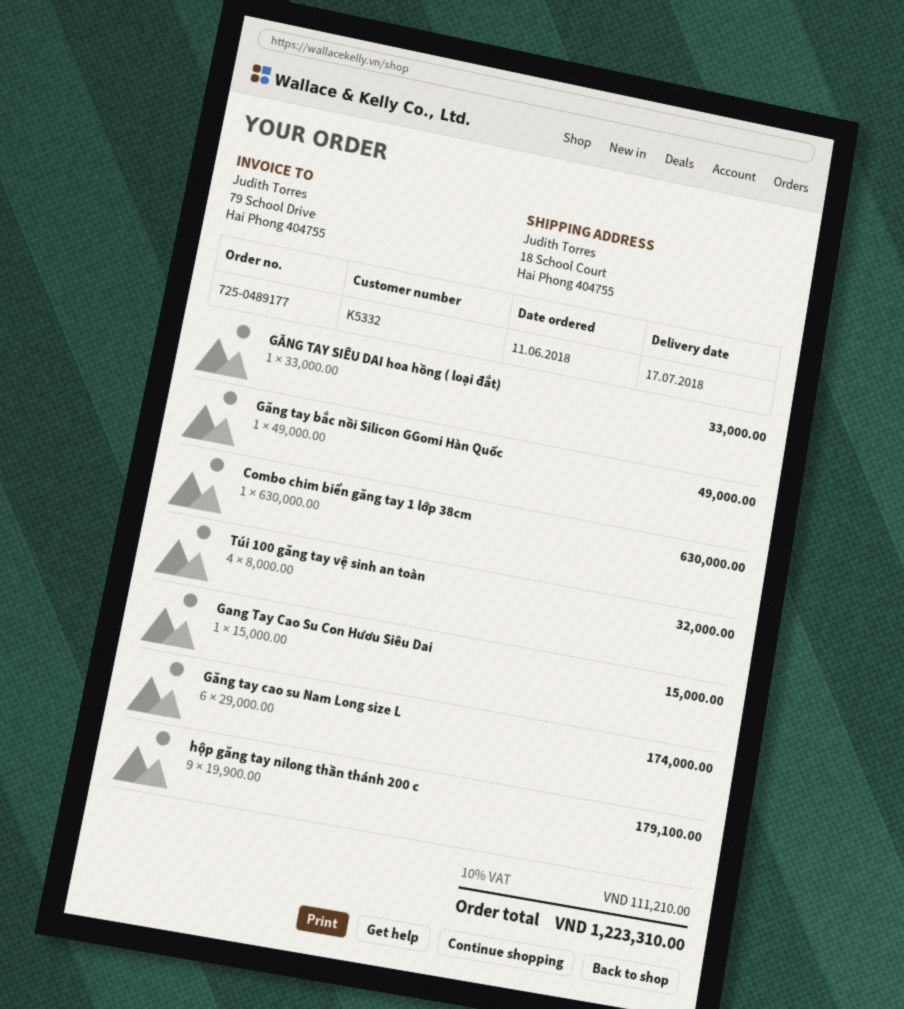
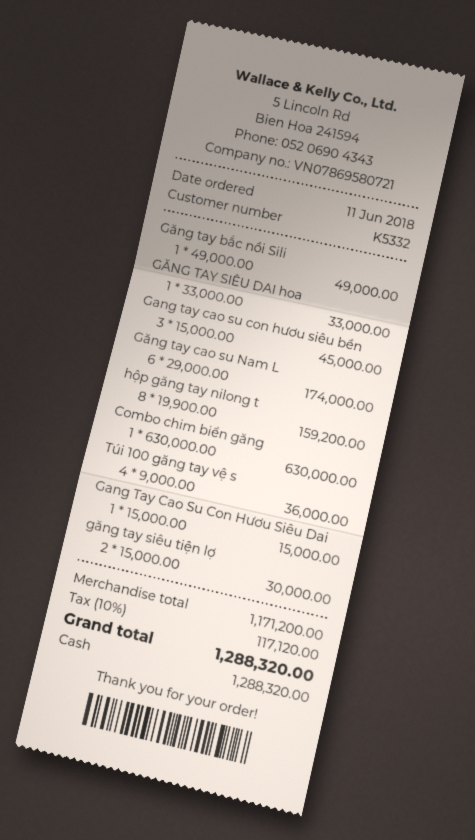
Túi 100 găng tay vệ sinh an toàn: 4 x 8000.00 = 32000.00 -> 4 x 9000.00 = 36000.00
hộp găng tay nilong thần thánh 200 c: 9 x 19900.00 = 179100.00 -> 8 x 19900.00 = 159200.00
Gang tay cao su con hươu siêu bền: none -> 3 x 15000.00 = 45000.00
găng tay siêu tiện lợ: none -> 2 x 15000.00 = 30000.00
tax: 10% = 111210.00 -> 10% = 117120.00
total: 1223310.00 -> 1288320.00

